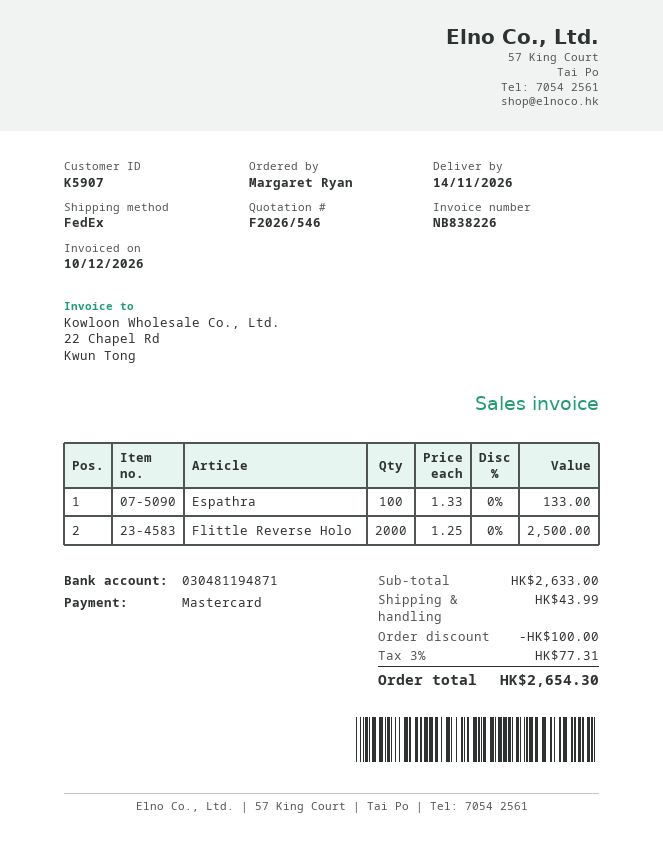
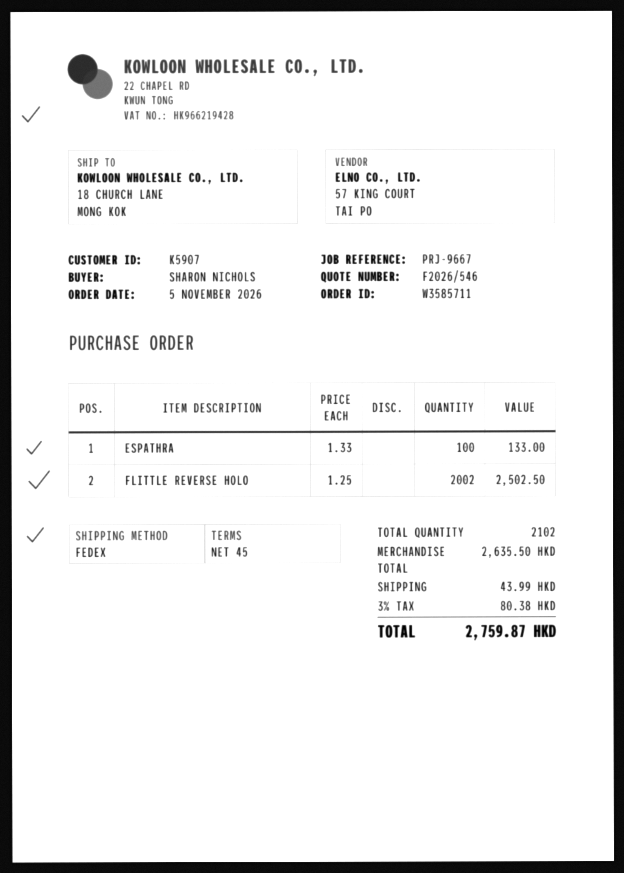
ordered by: Margaret Ryan -> SHARON NICHOLS
Flittle Reverse Holo: 2000 x 1.25 = 2500.00 -> 2002 x 1.25 = 2502.50
subtotal: 2633.00 -> 2635.50
discount: 100.00 -> none
tax: 3% = 77.31 -> 3% = 80.38
total: 2654.30 -> 2759.87

